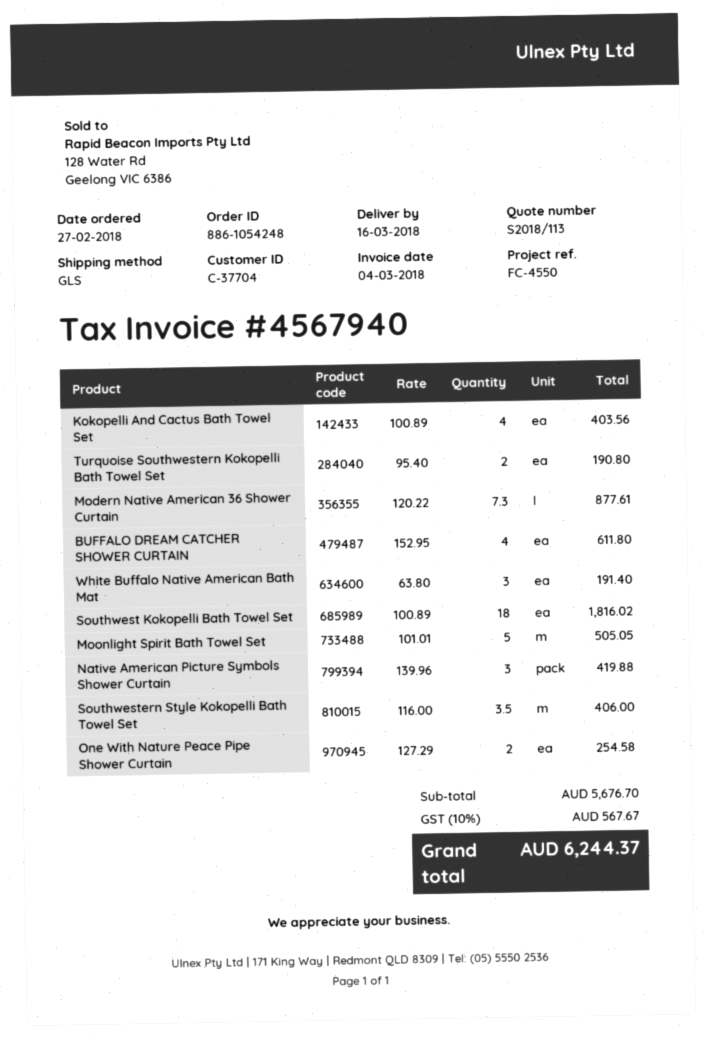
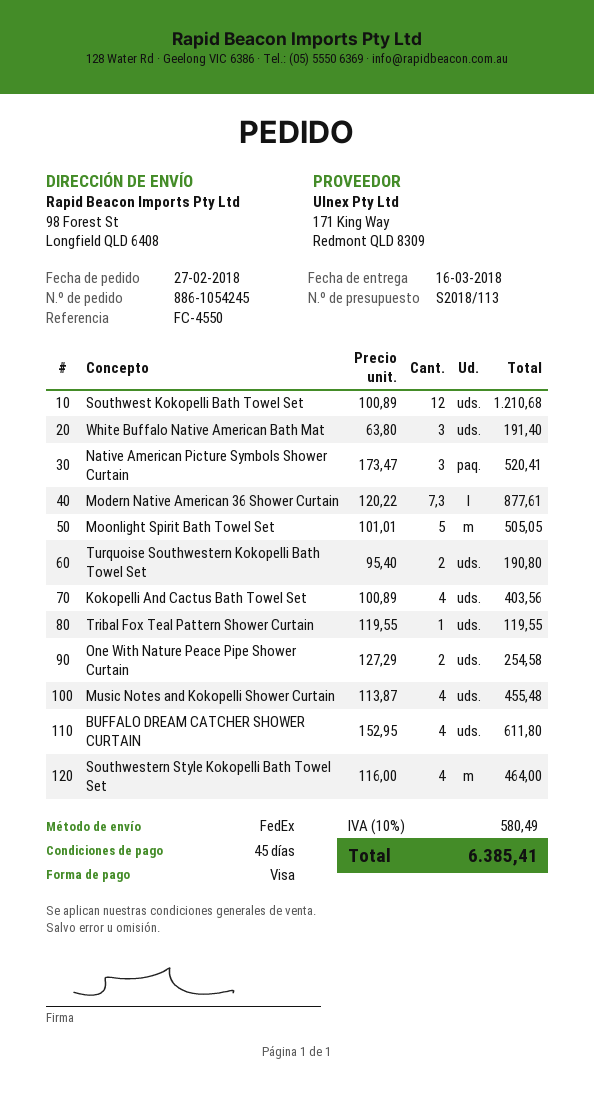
order number: 886-1054248 -> 886-1054245
shipping method: GLS -> FedEx
Southwest Kokopelli Bath Towel Set: 18 x 100.89 = 1816.02 -> 12 x 100.89 = 1210.68
Native American Picture Symbols Shower Curtain: 3 x 139.96 = 419.88 -> 3 x 173.47 = 520.41
Southwestern Style Kokopelli Bath Towel Set: 3.5 x 116.00 = 406.00 -> 4 x 116.00 = 464.00
Tribal Fox Teal Pattern Shower Curtain: none -> 1 x 119.55 = 119.55
Music Notes and Kokopelli Shower Curtain: none -> 4 x 113.87 = 455.48
tax: 10% = 567.67 -> 10% = 580.49
total: 6244.37 -> 6385.41

